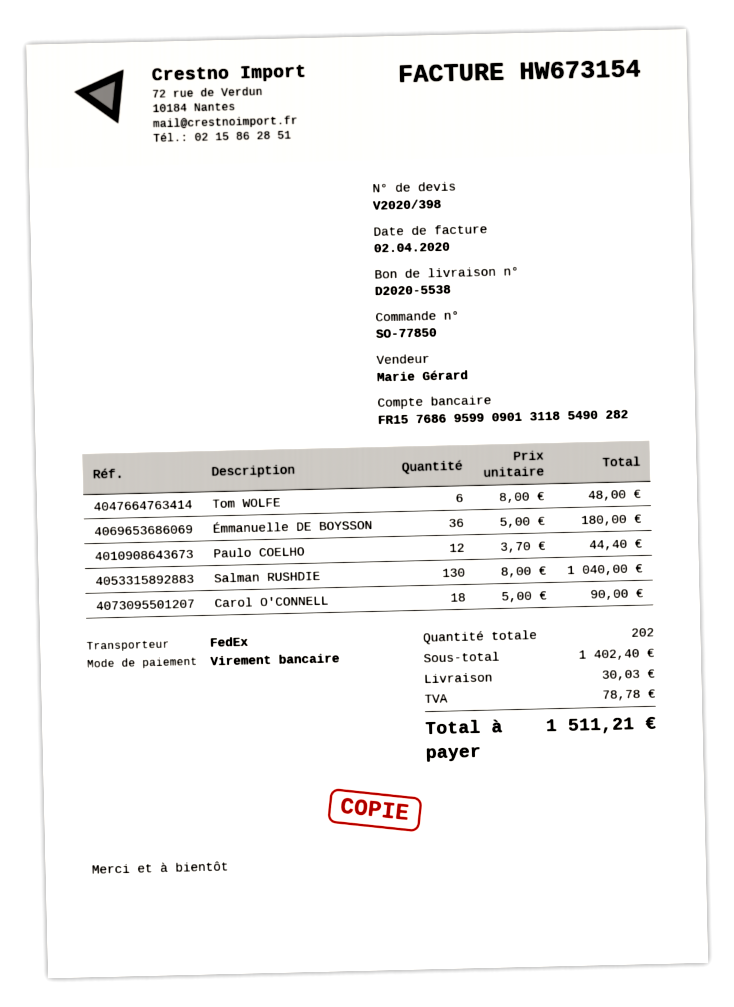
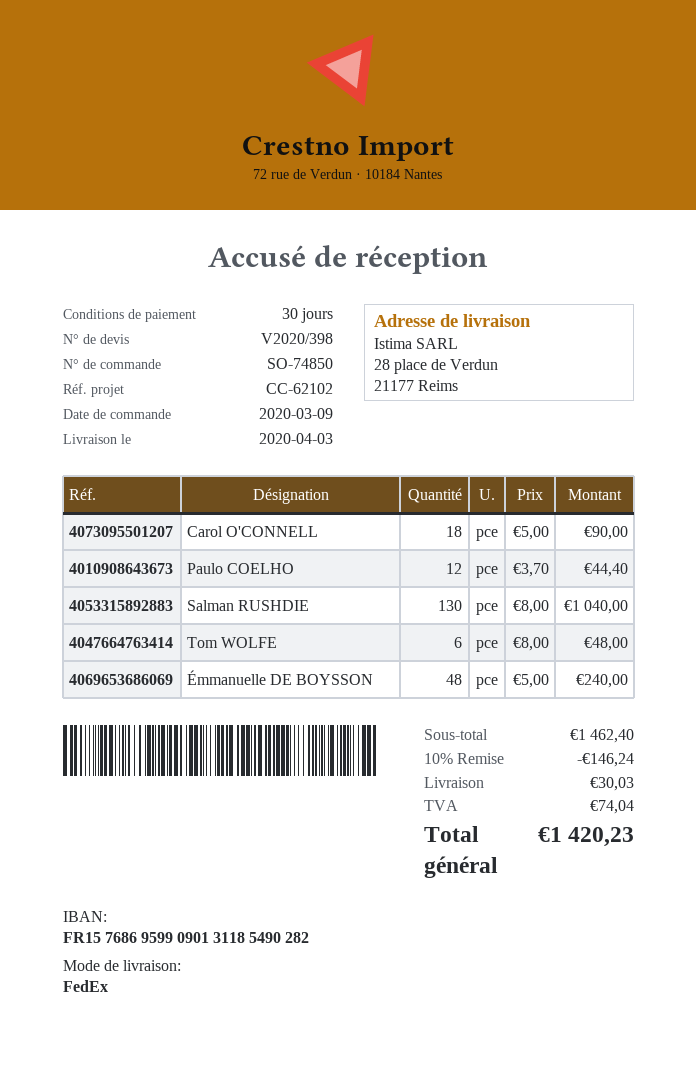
order number: SO-77850 -> SO-74850
Émmanuelle DE BOYSSON: 36 x 5.00 = 180.00 -> 48 x 5.00 = 240.00
subtotal: 1402.40 -> 1462.40
discount: none -> 10% = 146.24
tax: 78.78 -> 74.04
total: 1511.21 -> 1420.23

